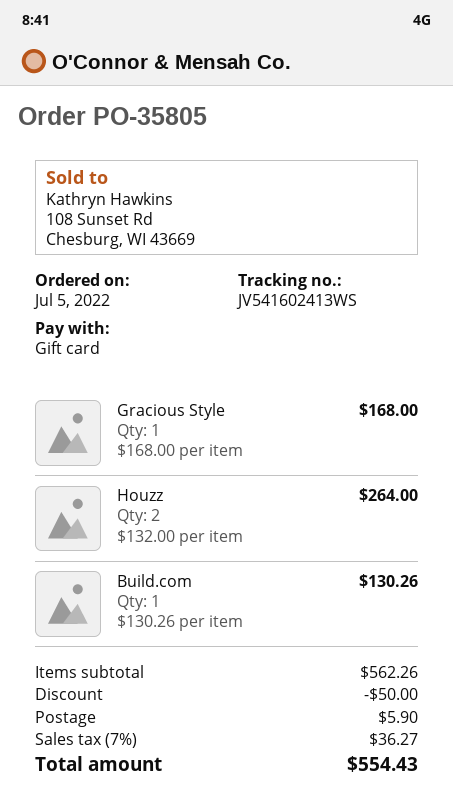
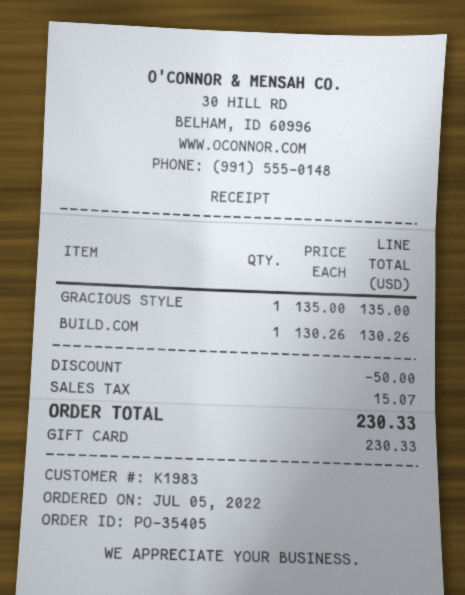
order number: PO-35805 -> PO-35405
Gracious Style: 1 x 168.00 = 168.00 -> 1 x 135.00 = 135.00
Houzz: 2 x 132.00 = 264.00 -> none
shipping: 5.90 -> none
tax: 36.27 -> 15.07
total: 554.43 -> 230.33

